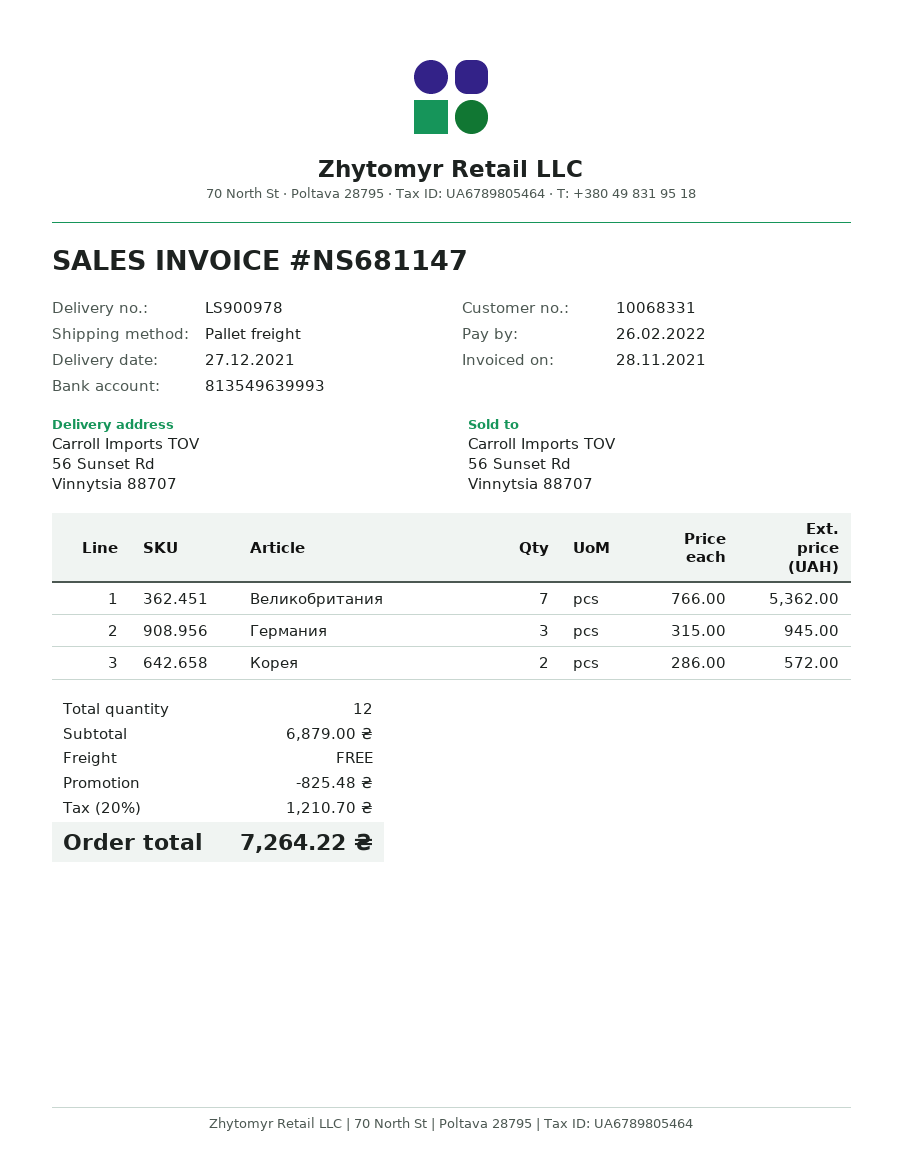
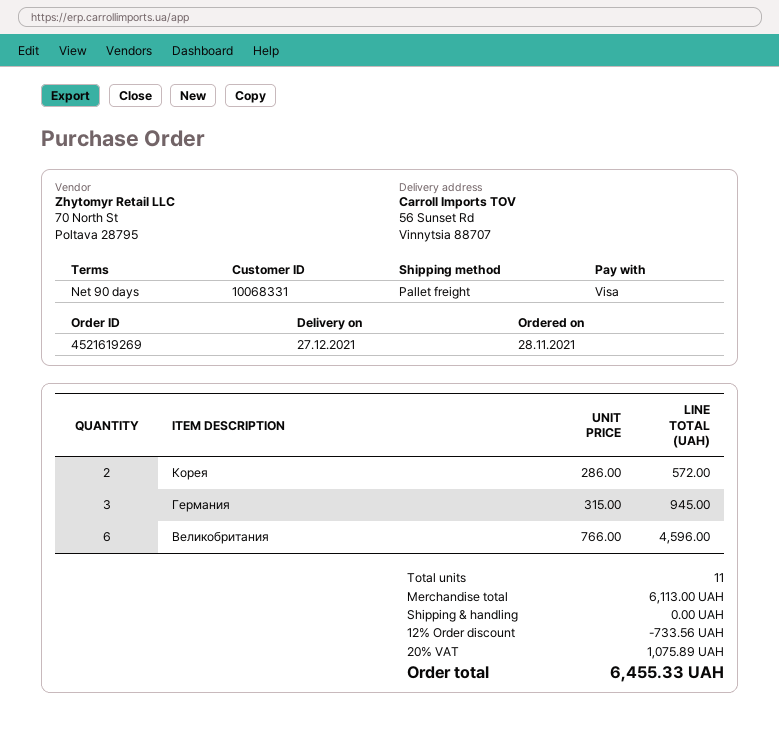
Великобритания: 7 x 766.00 = 5362.00 -> 6 x 766.00 = 4596.00
total quantity: 12 -> 11
subtotal: 6879.00 -> 6113.00
discount: 825.48 -> 733.56
tax: 20% = 1210.70 -> 20% = 1075.89
total: 7264.22 -> 6455.33

